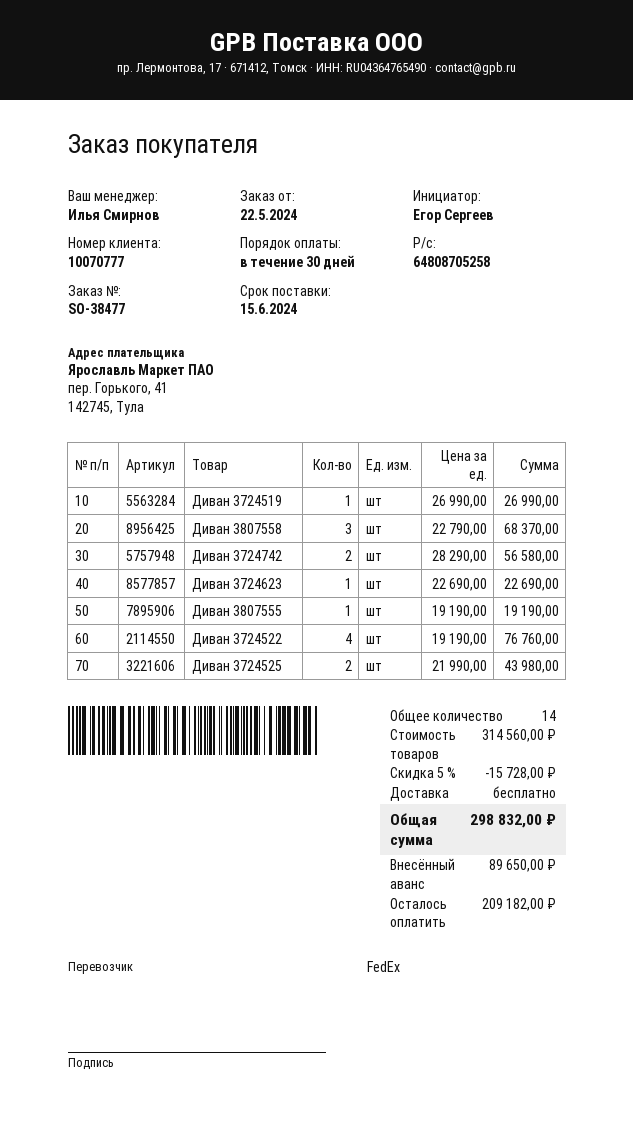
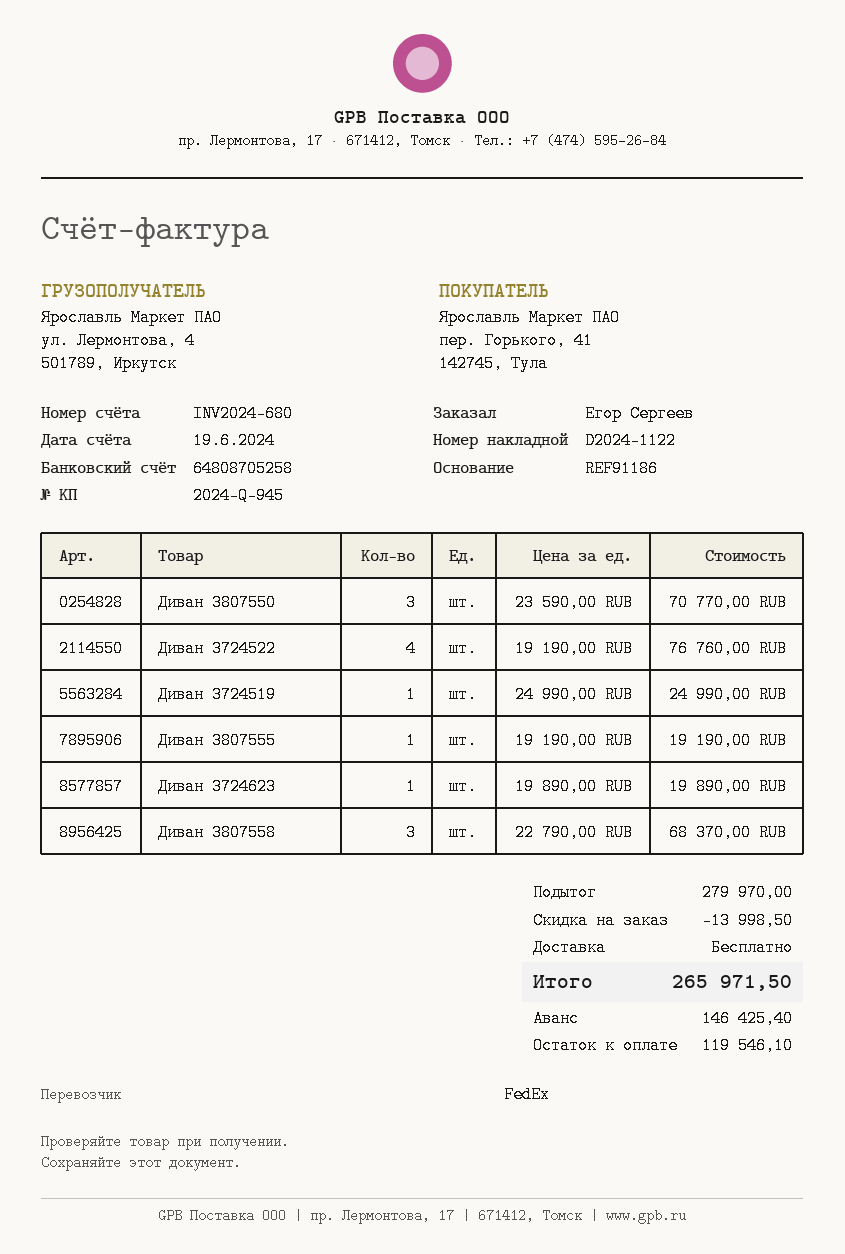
Диван 3724519: 1 x 26990.00 = 26990.00 -> 1 x 24990.00 = 24990.00
Диван 3724742: 2 x 28290.00 = 56580.00 -> none
Диван 3724623: 1 x 22690.00 = 22690.00 -> 1 x 19890.00 = 19890.00
Диван 3724525: 2 x 21990.00 = 43980.00 -> none
Диван 3807550: none -> 3 x 23590.00 = 70770.00
subtotal: 314560.00 -> 279970.00
discount: 15728.00 -> 13998.50
total: 298832.00 -> 265971.50
deposit: 89650.00 -> 146425.40
balance: 209182.00 -> 119546.10

